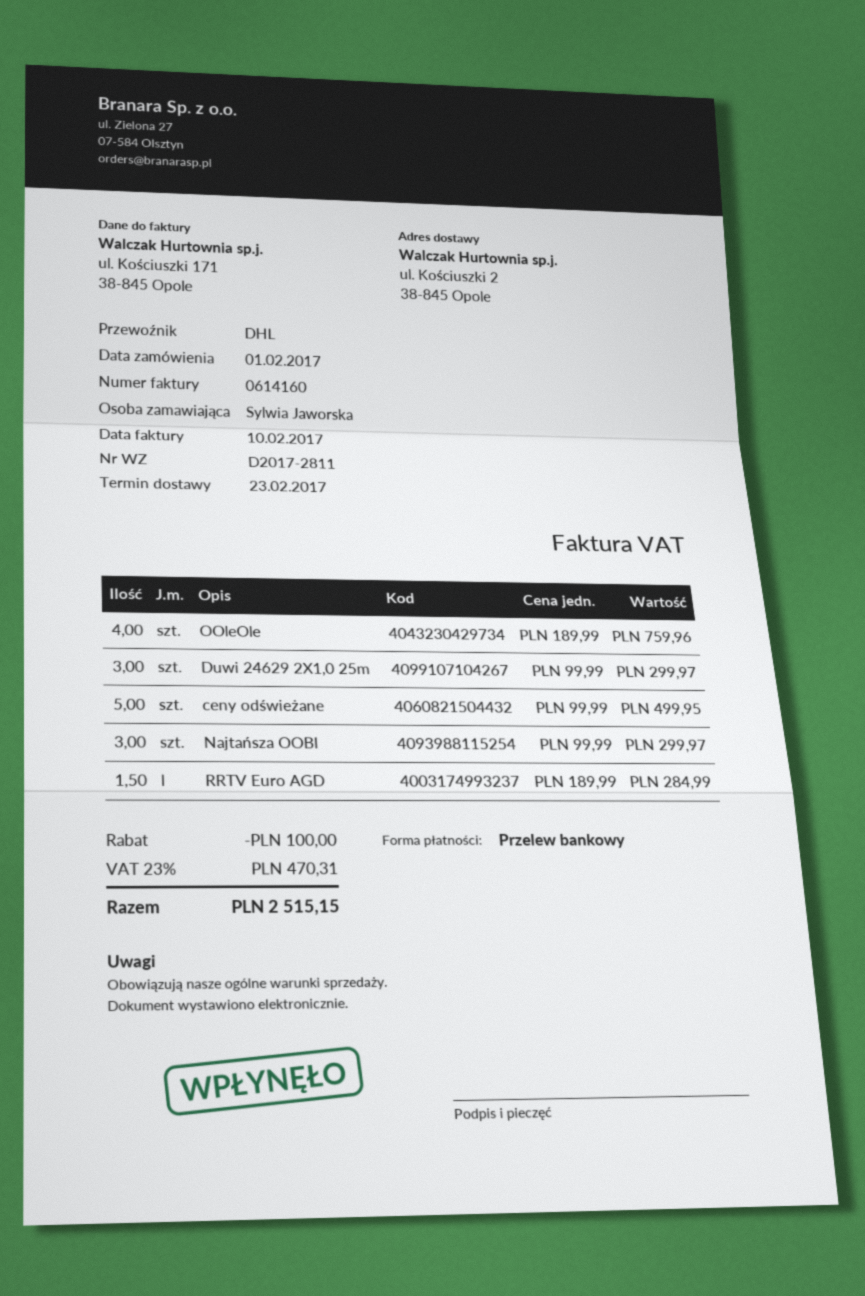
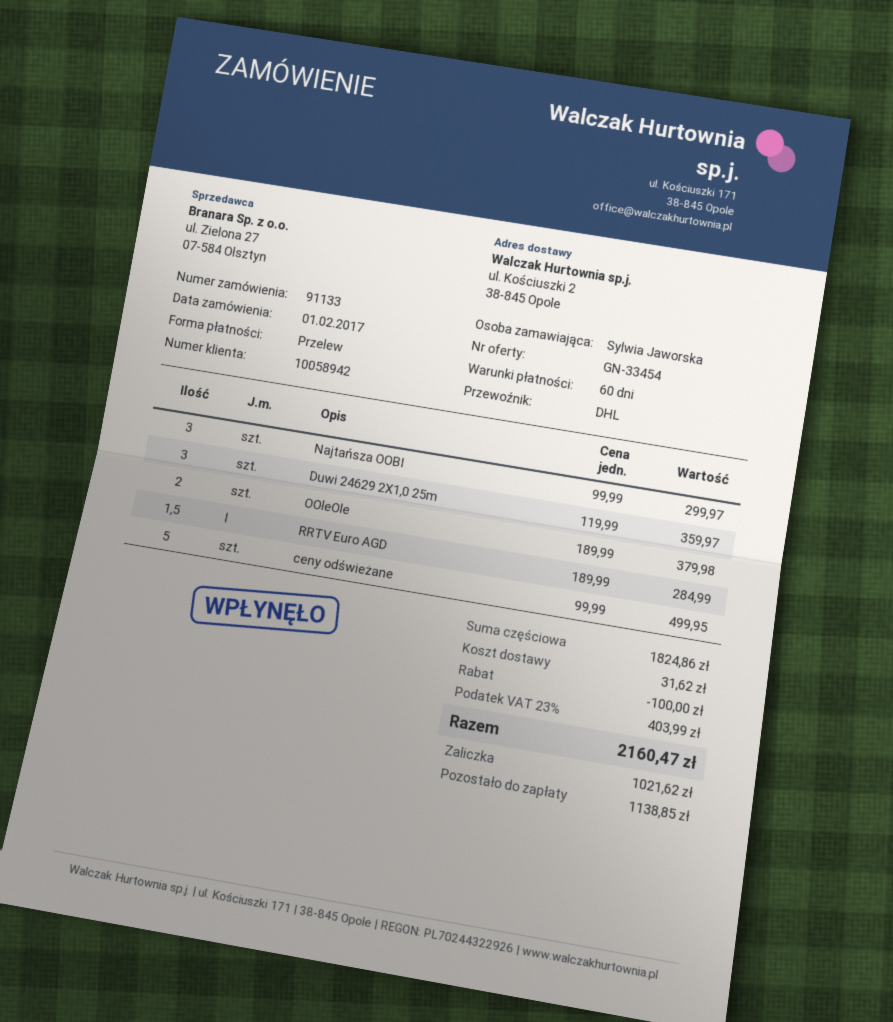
OOleOle: 4 x 189.99 = 759.96 -> 2 x 189.99 = 379.98
Duwi 24629 2X1,0 25m: 3 x 99.99 = 299.97 -> 3 x 119.99 = 359.97
shipping: none -> 31.62
tax: 23% = 470.31 -> 23% = 403.99
total: 2515.15 -> 2160.47

